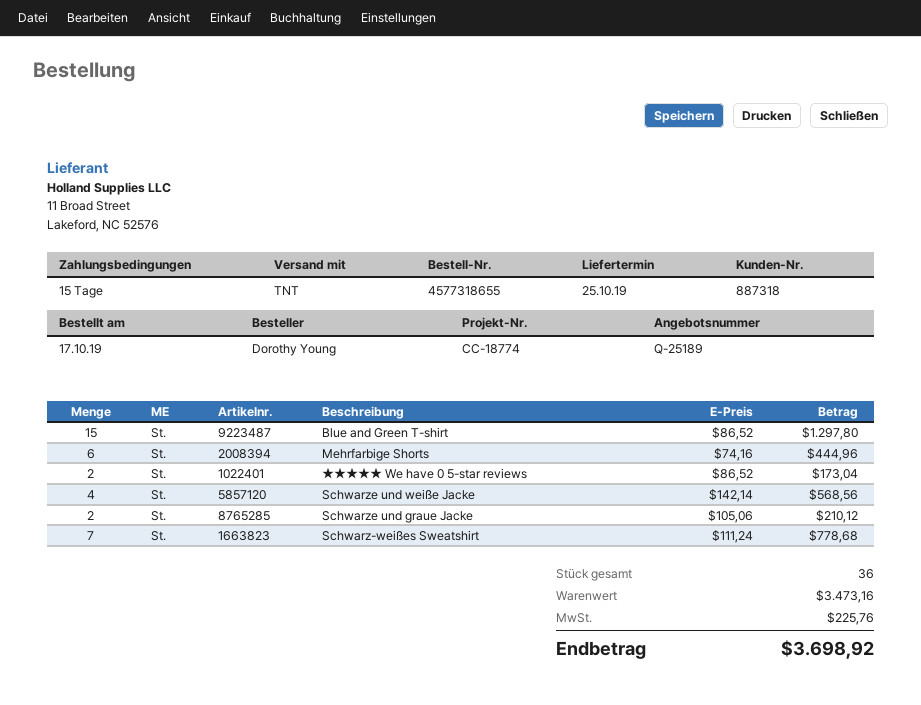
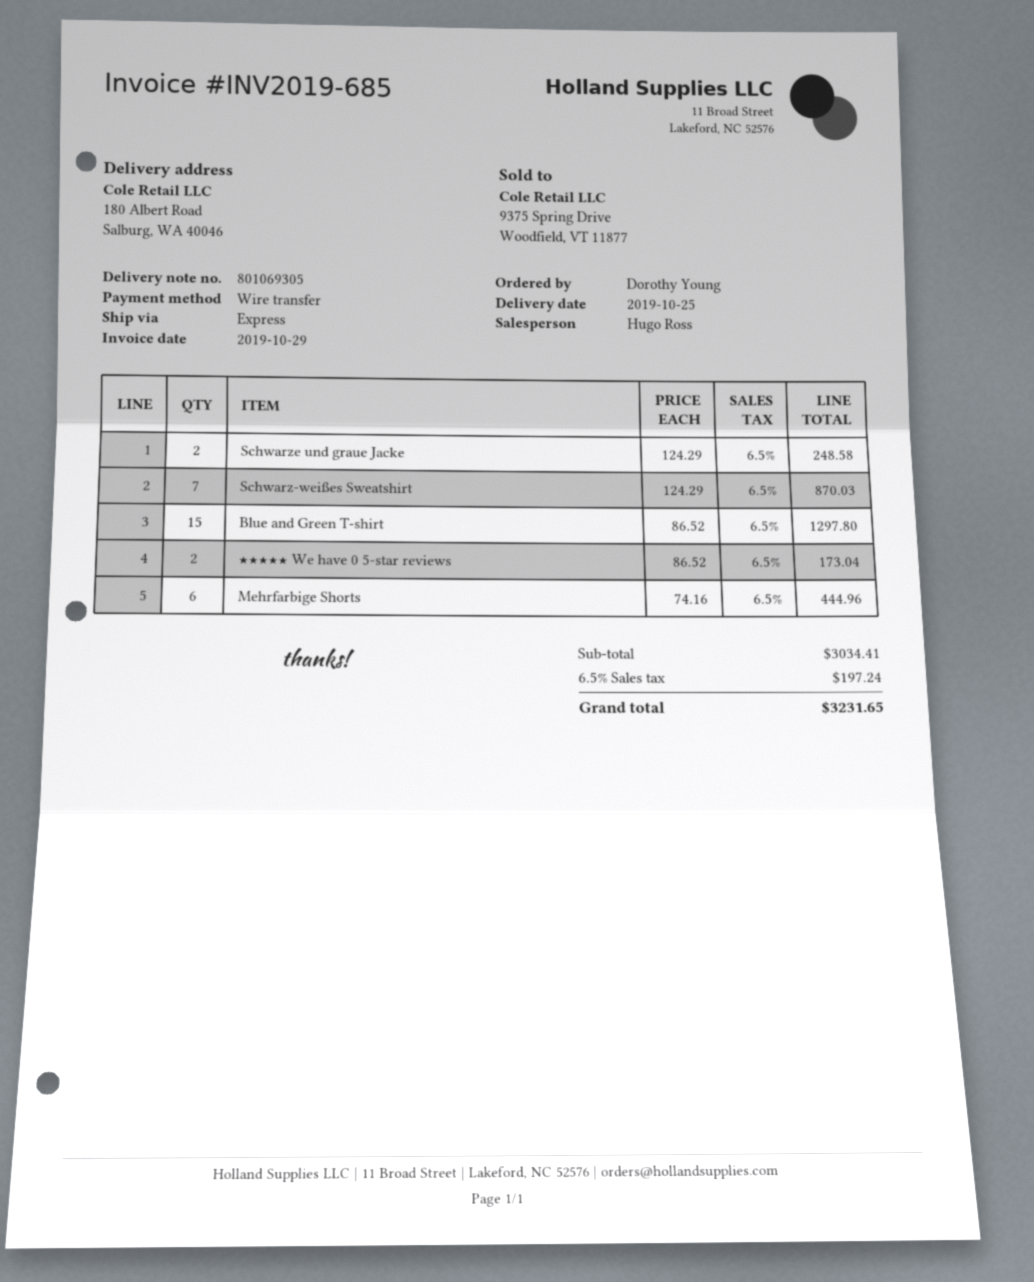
shipping method: TNT -> express
Schwarze und weiße Jacke: 4 x 142.14 = 568.56 -> none
Schwarze und graue Jacke: 2 x 105.06 = 210.12 -> 2 x 124.29 = 248.58
Schwarz-weißes Sweatshirt: 7 x 111.24 = 778.68 -> 7 x 124.29 = 870.03
subtotal: 3473.16 -> 3034.41
tax: 225.76 -> 197.24
total: 3698.92 -> 3231.65

